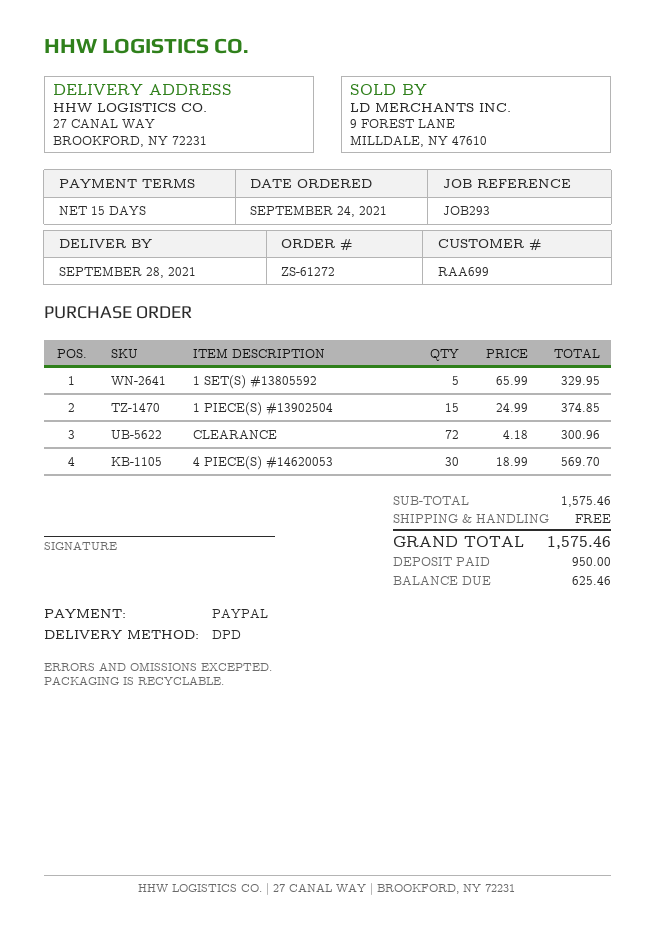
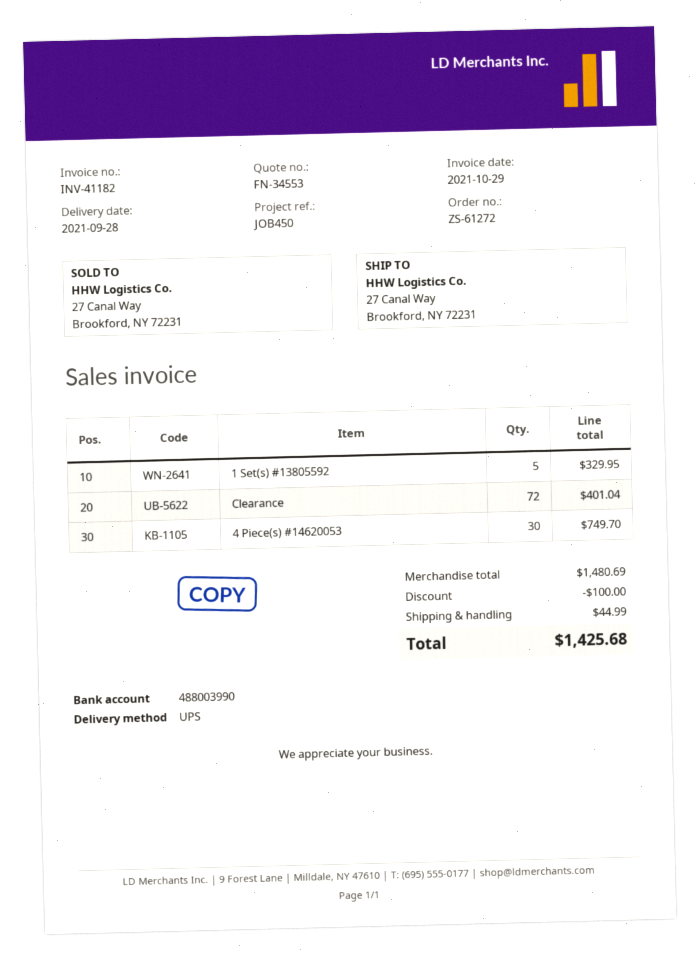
reference: JOB293 -> JOB450
shipping method: DPD -> UPS
1 PIECE(S) #13902504: 15 for 374.85 -> none
CLEARANCE: 72 for 300.96 -> 72 for 401.04
4 PIECE(S) #14620053: 30 for 569.70 -> 30 for 749.70
subtotal: 1575.46 -> 1480.69
discount: none -> 100.00
shipping: 0.00 -> 44.99
total: 1575.46 -> 1425.68

